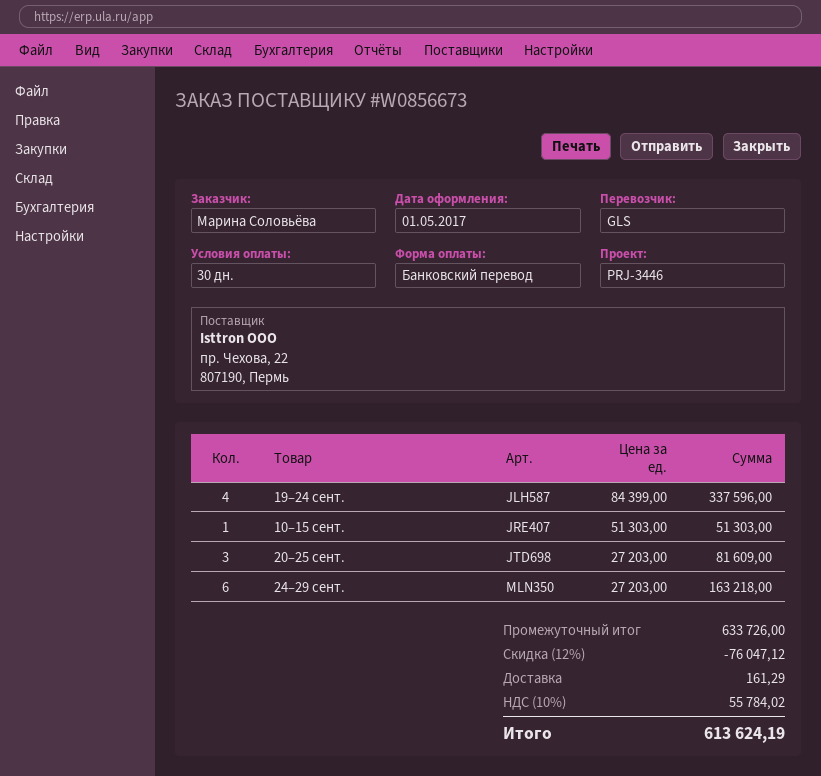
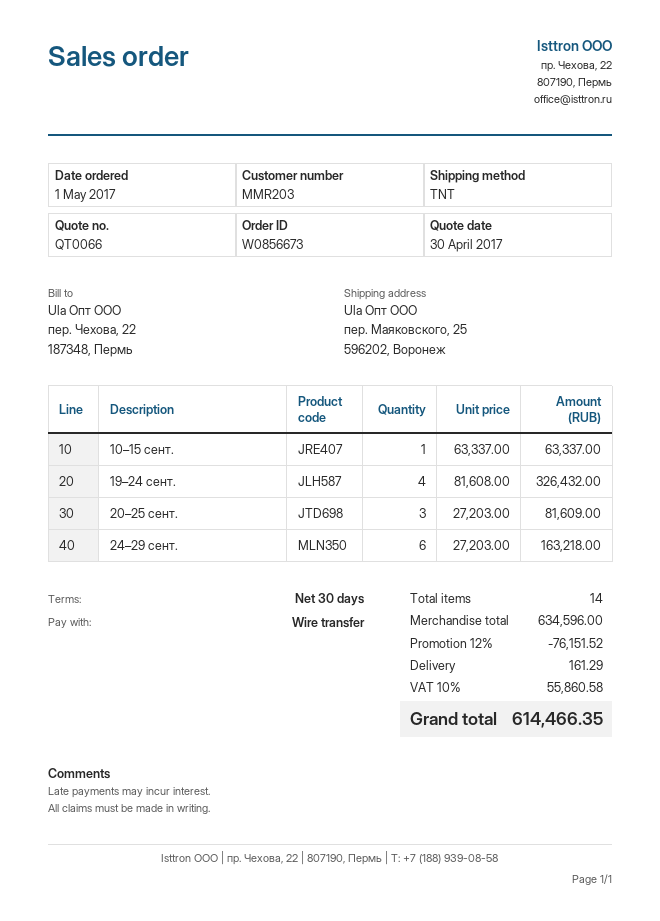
shipping method: GLS -> TNT
19–24 сент.: 4 x 84399.00 = 337596.00 -> 4 x 81608.00 = 326432.00
10–15 сент.: 1 x 51303.00 = 51303.00 -> 1 x 63337.00 = 63337.00
subtotal: 633726.00 -> 634596.00
discount: 12% = 76047.12 -> 12% = 76151.52
tax: 10% = 55784.02 -> 10% = 55860.58
total: 613624.19 -> 614466.35

